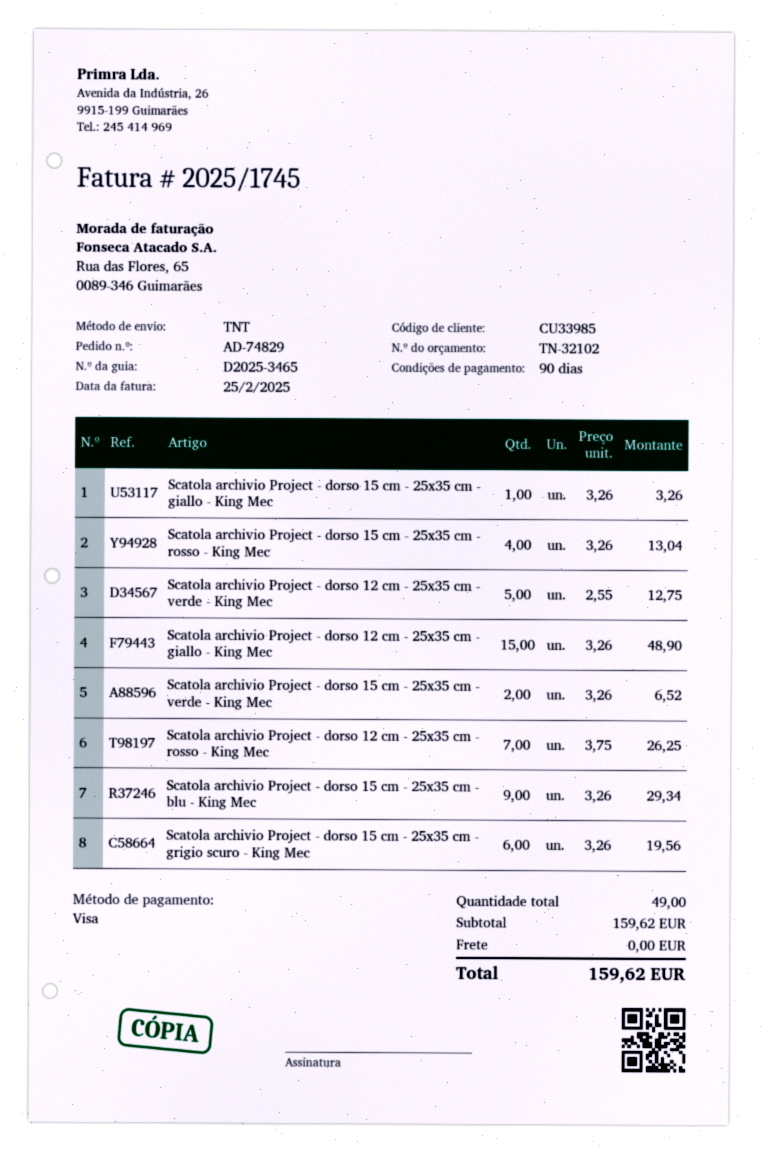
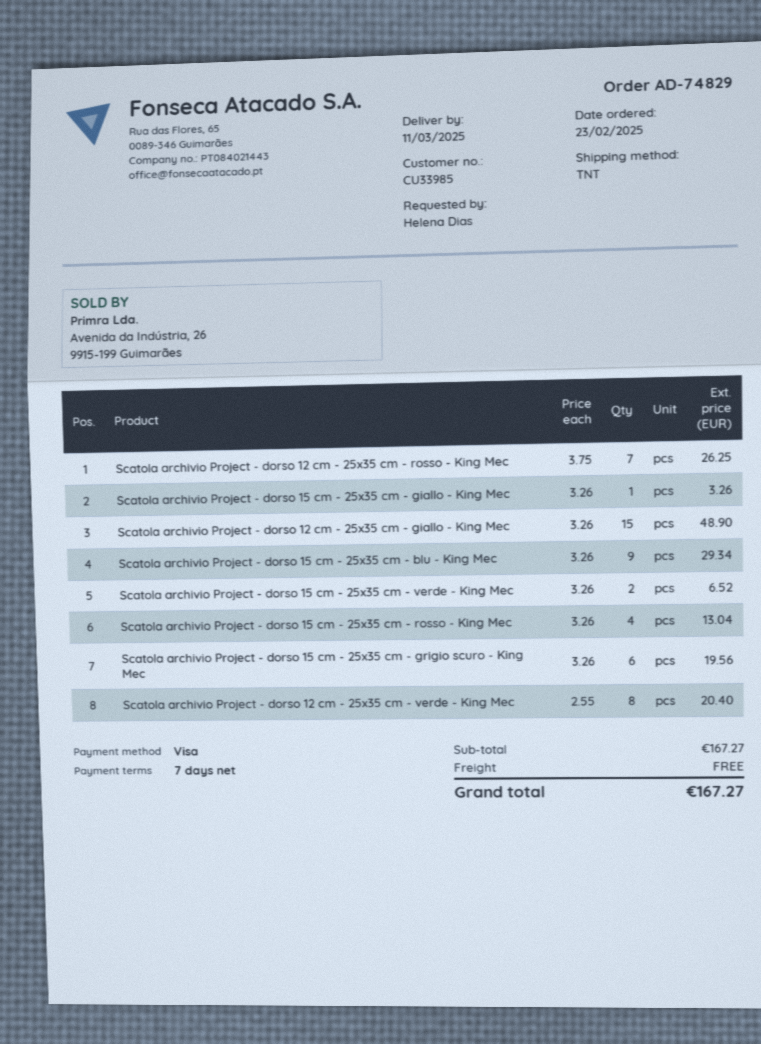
payment terms: 90 days -> 7 days
Scatola archivio Project - dorso 12 cm - 25x35 cm - verde - King Mec: 5 x 2.55 = 12.75 -> 8 x 2.55 = 20.40
subtotal: 159.62 -> 167.27
total: 159.62 -> 167.27

